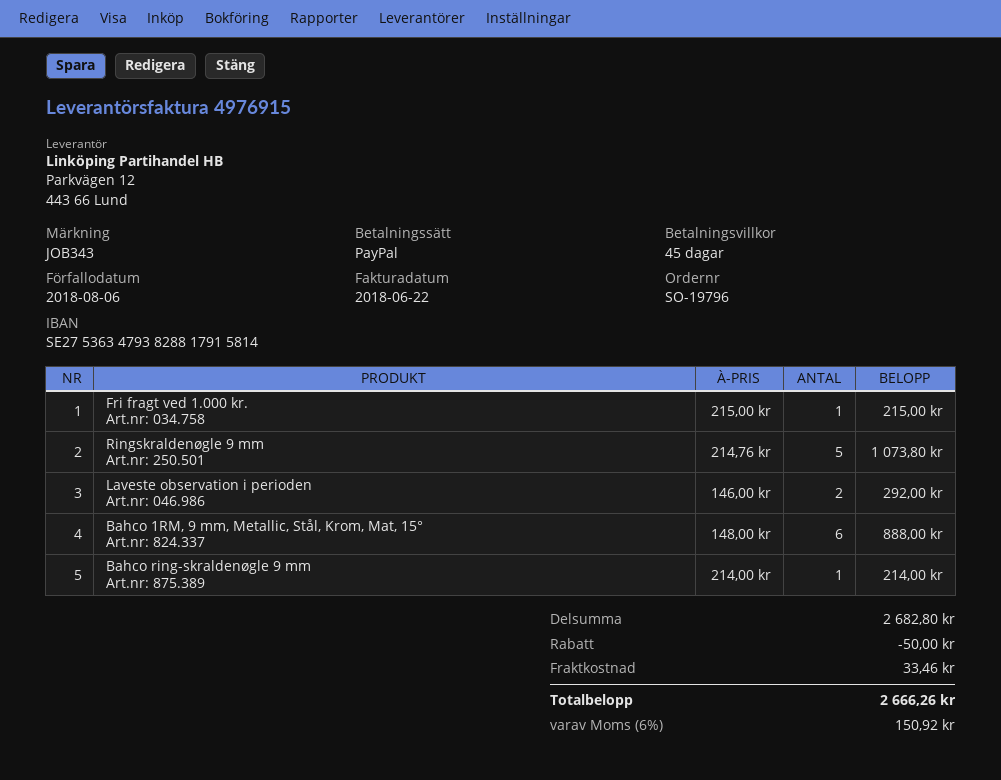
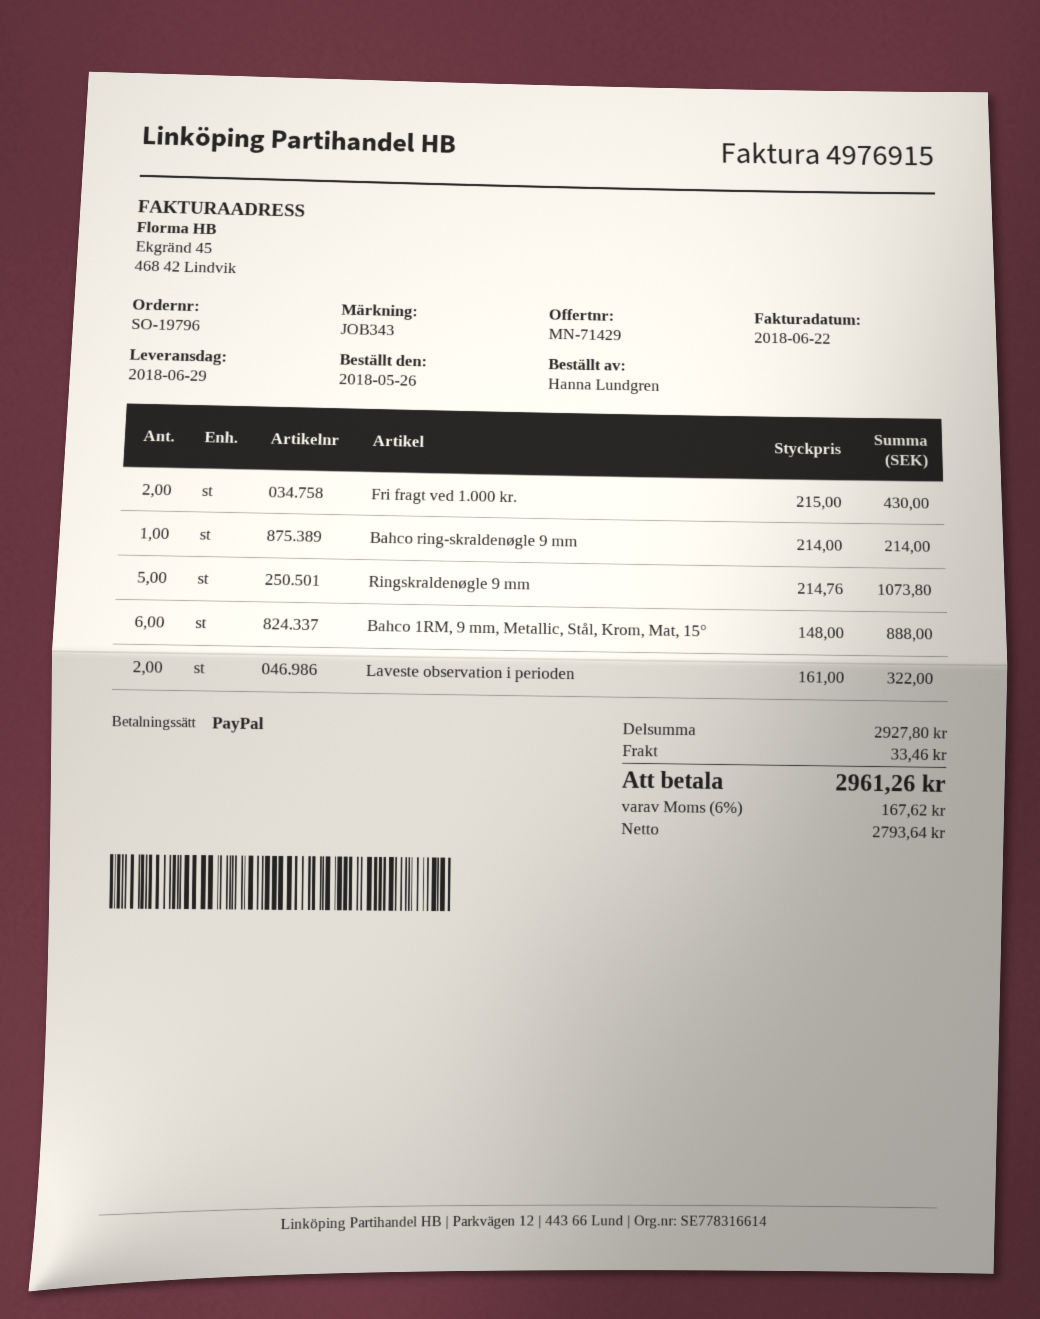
Fri fragt ved 1.000 kr.: 1 x 215.00 = 215.00 -> 2 x 215.00 = 430.00
Laveste observation i perioden: 2 x 146.00 = 292.00 -> 2 x 161.00 = 322.00
subtotal: 2682.80 -> 2927.80
discount: 50.00 -> none
tax: 6% = 150.92 -> 6% = 167.62
total: 2666.26 -> 2961.26

